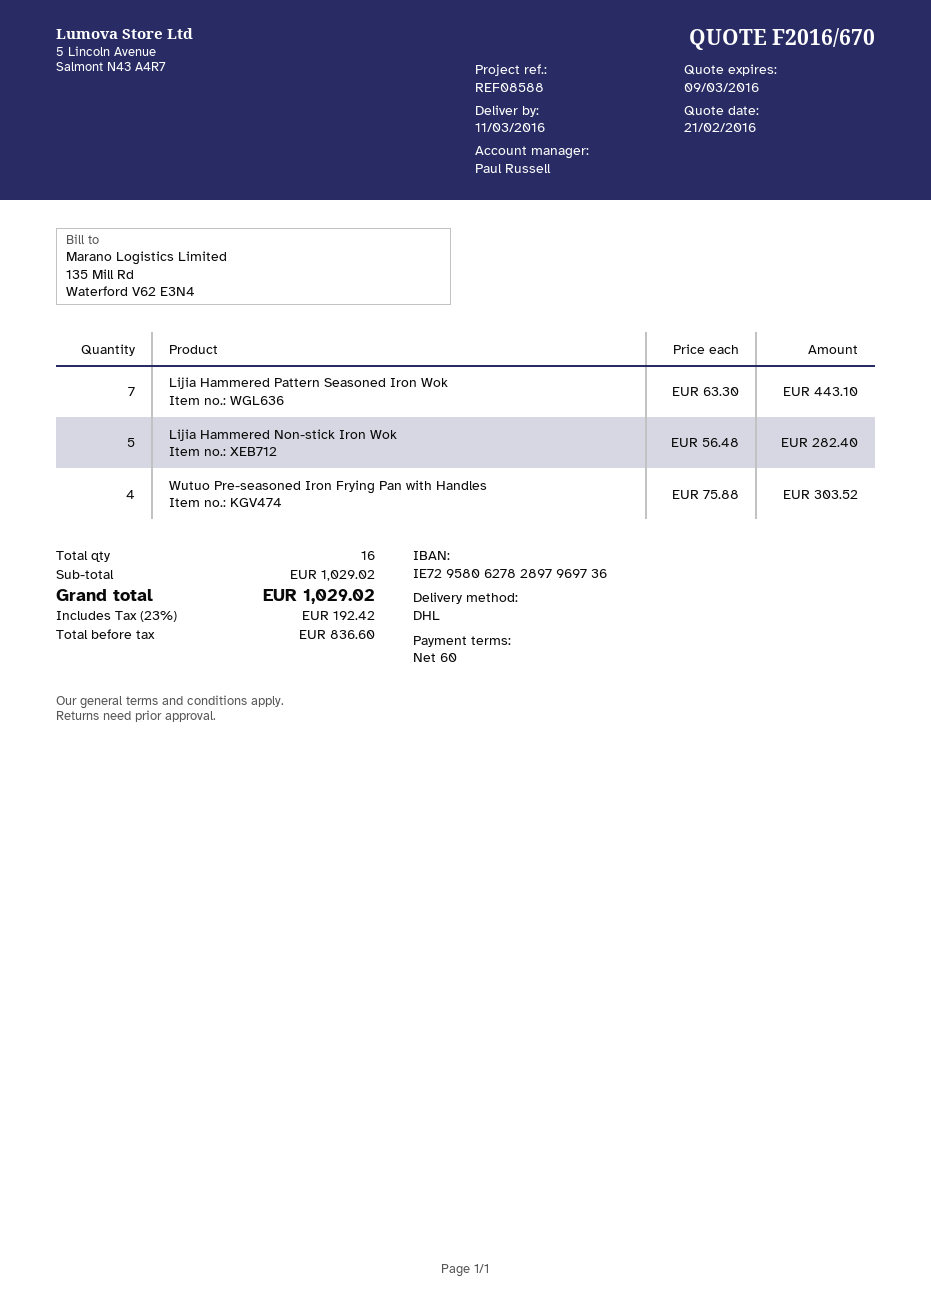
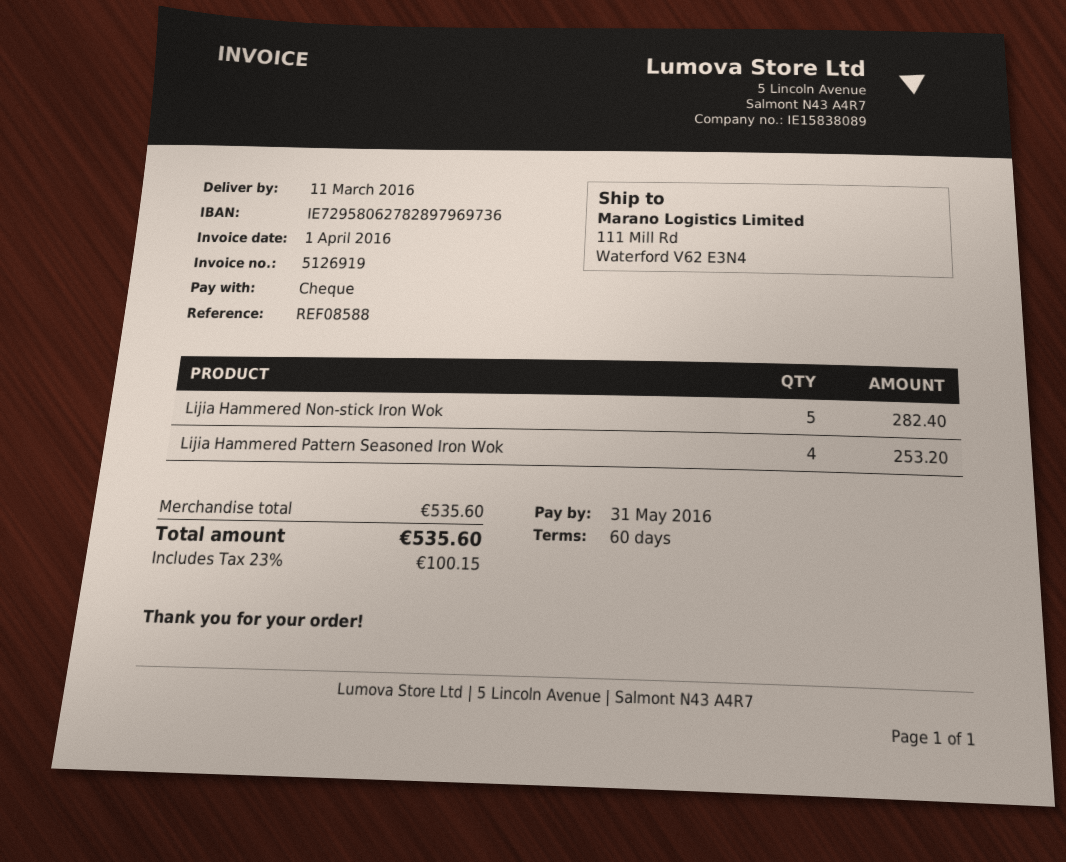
Lijia Hammered Pattern Seasoned Iron Wok: 7 for 443.10 -> 4 for 253.20
Wutuo Pre-seasoned Iron Frying Pan with Handles: 4 for 303.52 -> none
subtotal: 1029.02 -> 535.60
tax: 23% = 192.42 -> 23% = 100.15
total: 1029.02 -> 535.60

